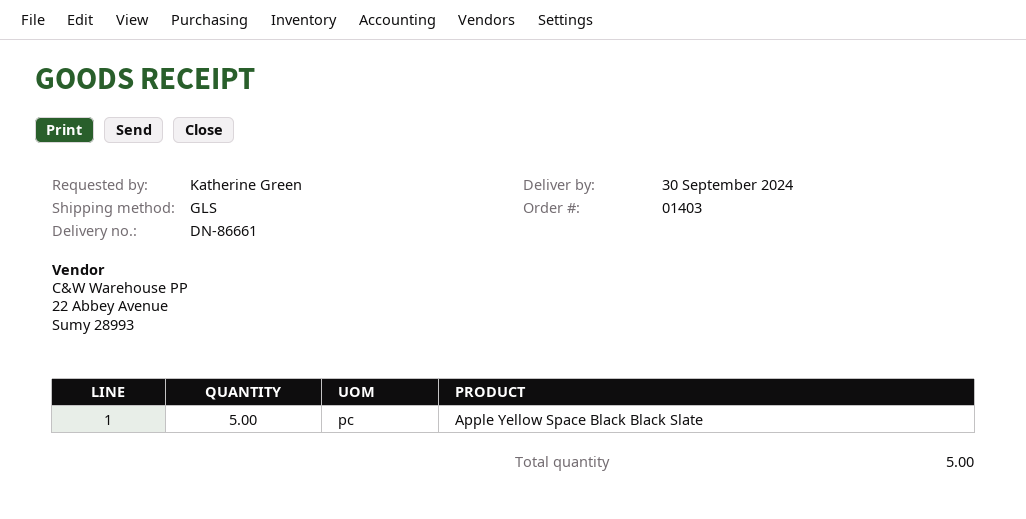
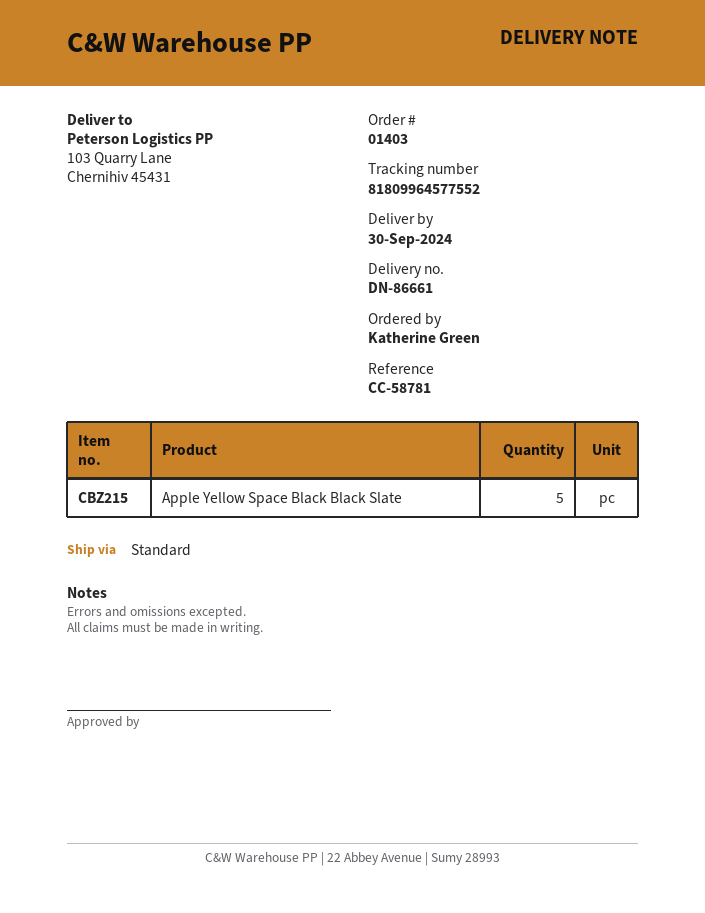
shipping method: GLS -> standard

